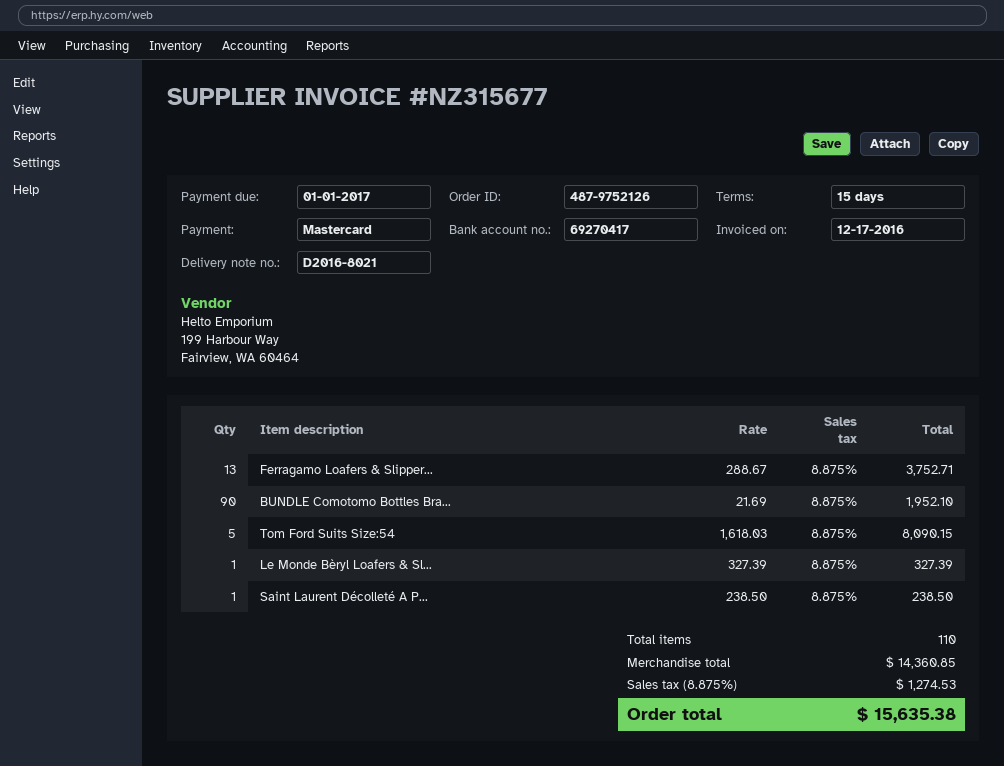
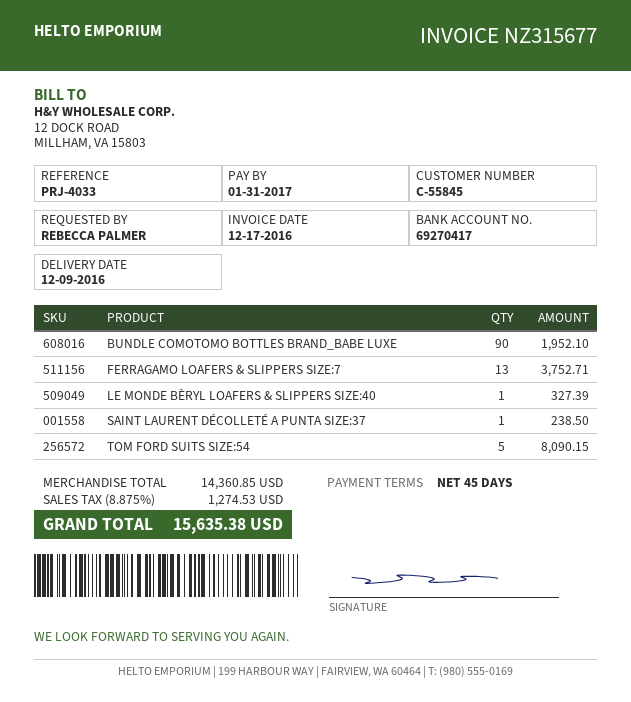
payment terms: 15 days -> 45 days
due date: 2017-01-01 -> 2017-01-31

